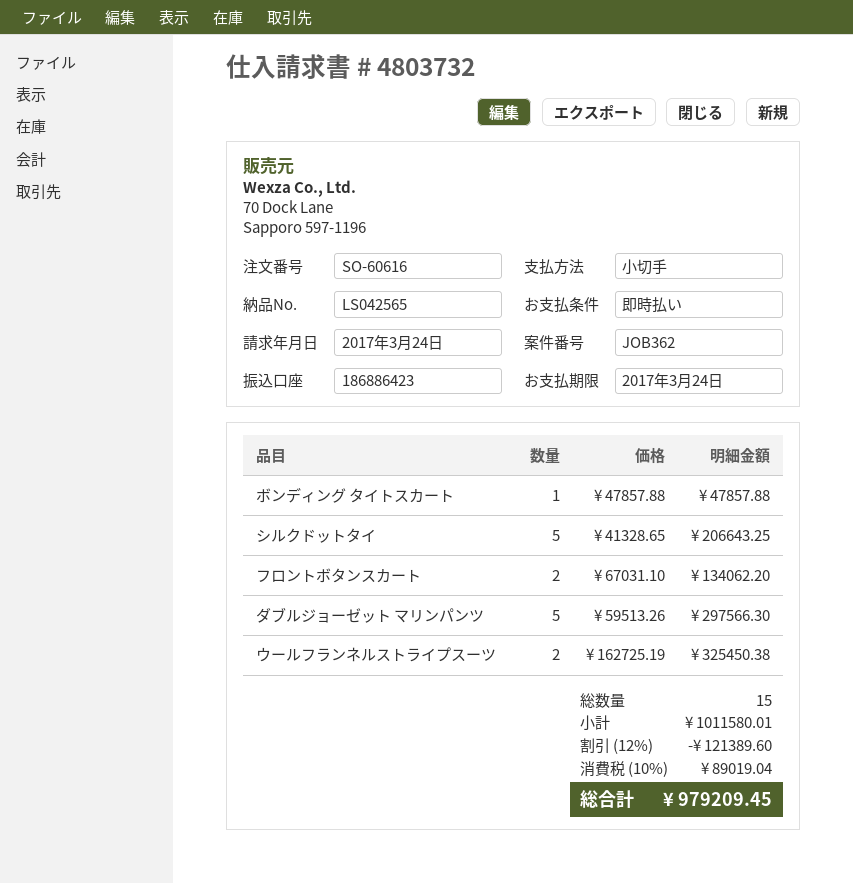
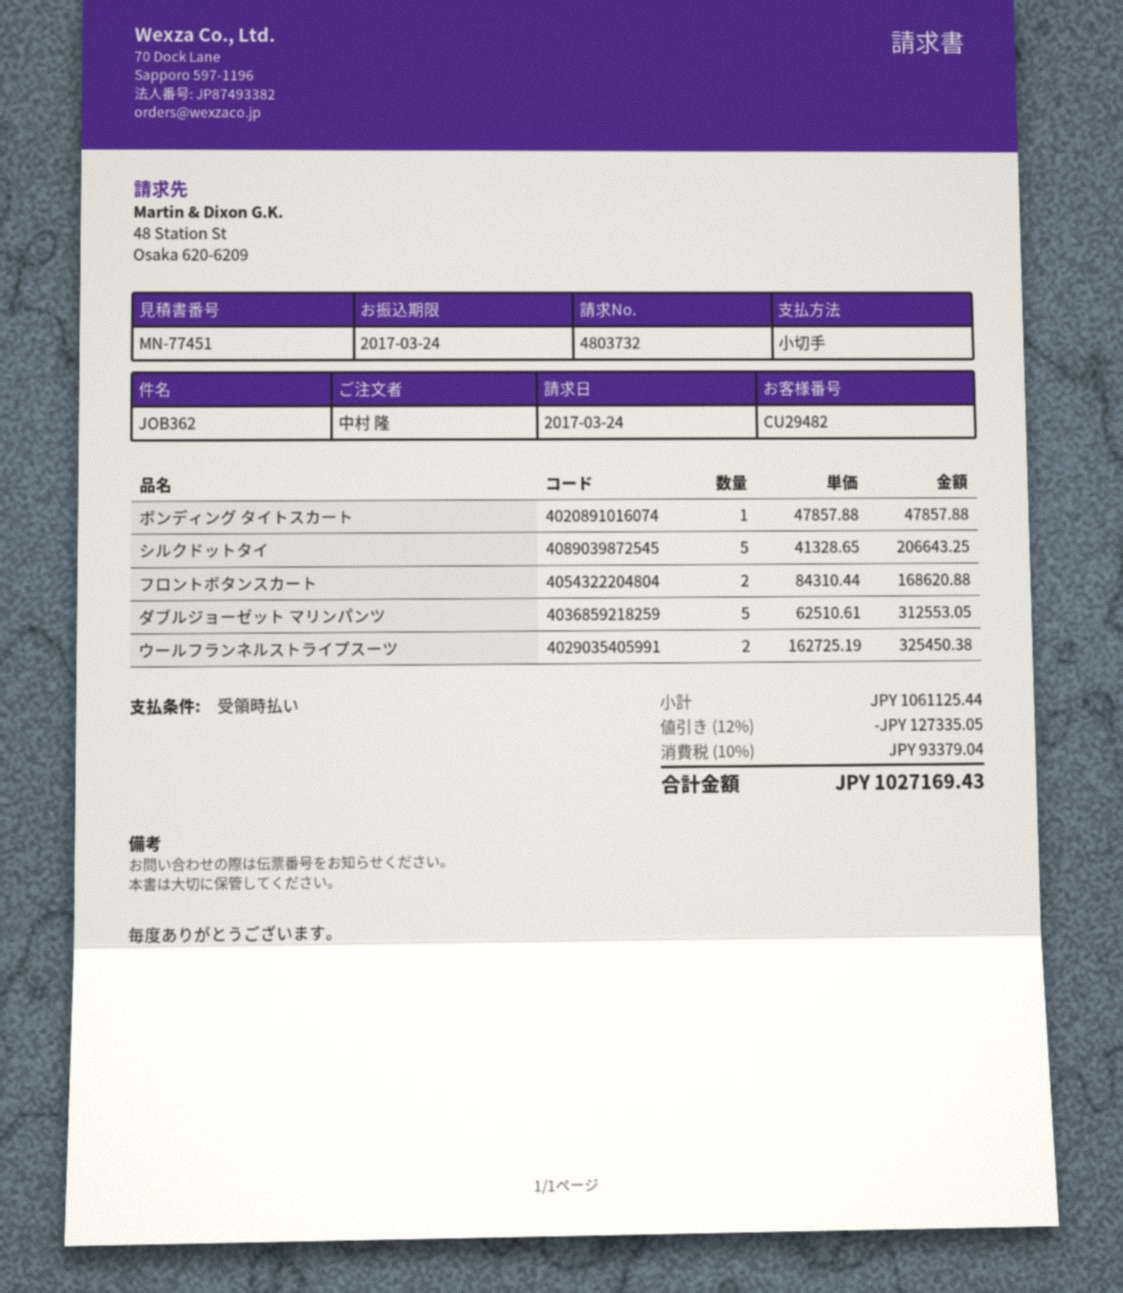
フロントボタンスカート: 2 x 67031.10 = 134062.20 -> 2 x 84310.44 = 168620.88
ダブルジョーゼット マリンパンツ: 5 x 59513.26 = 297566.30 -> 5 x 62510.61 = 312553.05
subtotal: 1011580.01 -> 1061125.44
discount: 12% = 121389.60 -> 12% = 127335.05
tax: 10% = 89019.04 -> 10% = 93379.04
total: 979209.45 -> 1027169.43

